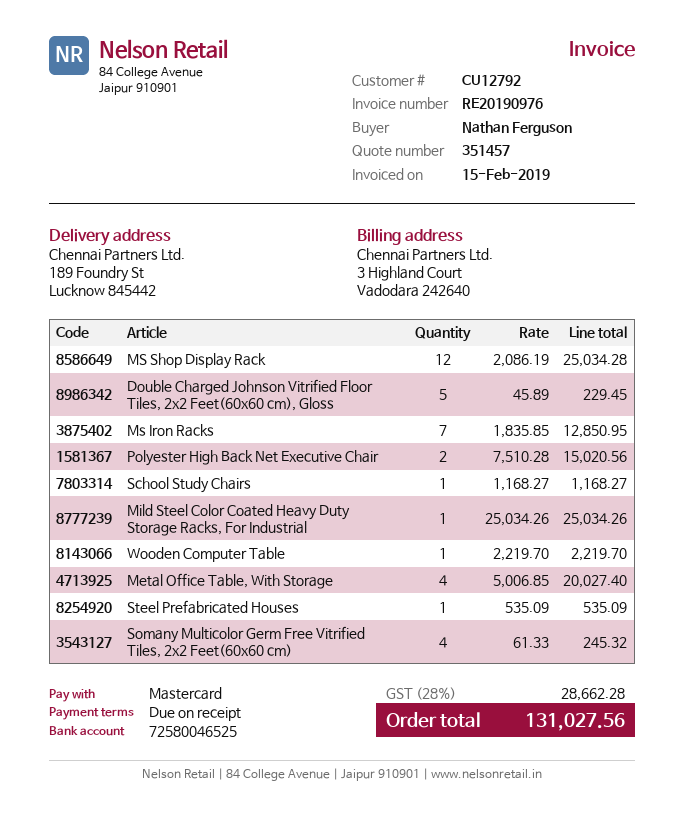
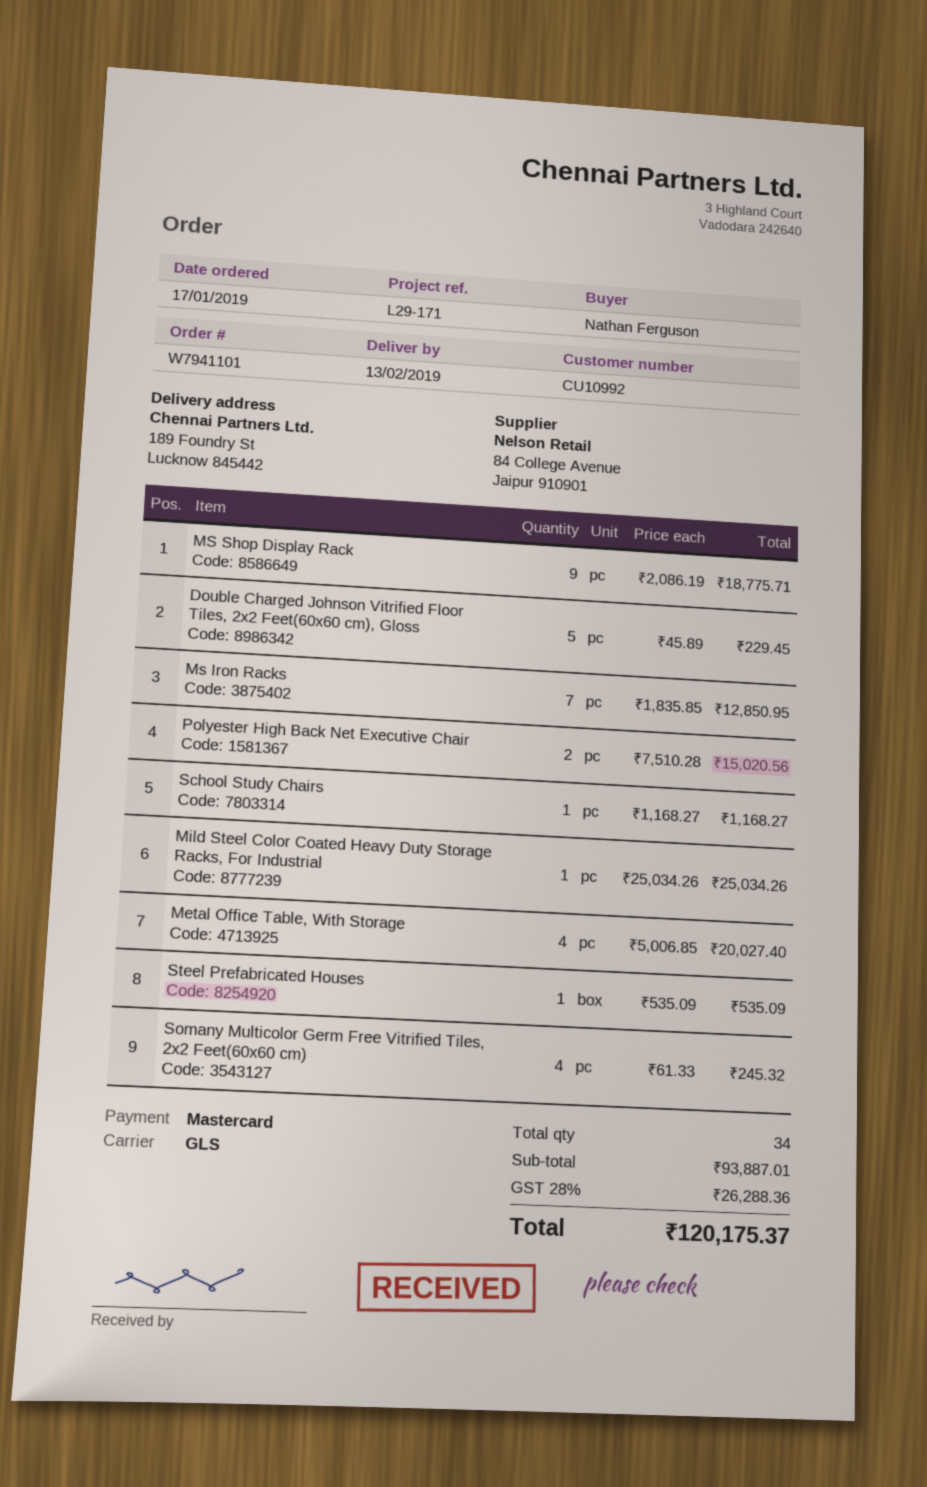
customer number: CU12792 -> CU10992
MS Shop Display Rack: 12 x 2086.19 = 25034.28 -> 9 x 2086.19 = 18775.71
Wooden Computer Table: 1 x 2219.70 = 2219.70 -> none
tax: 28% = 28662.28 -> 28% = 26288.36
total: 131027.56 -> 120175.37

